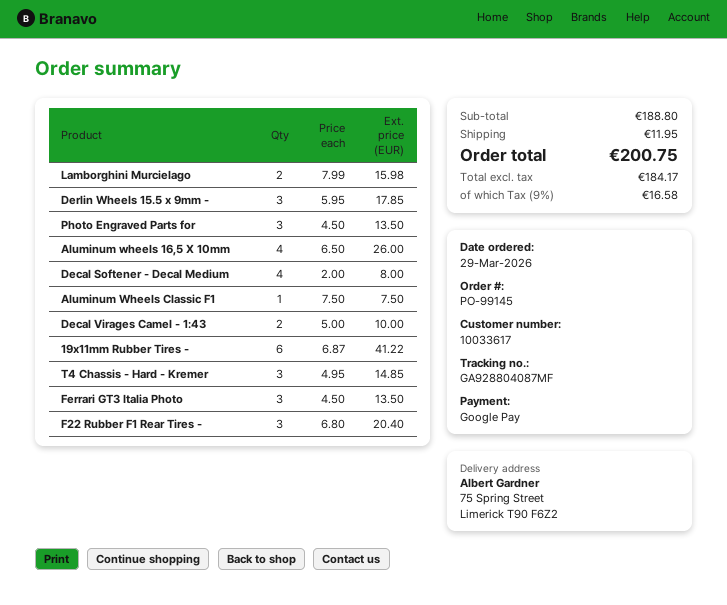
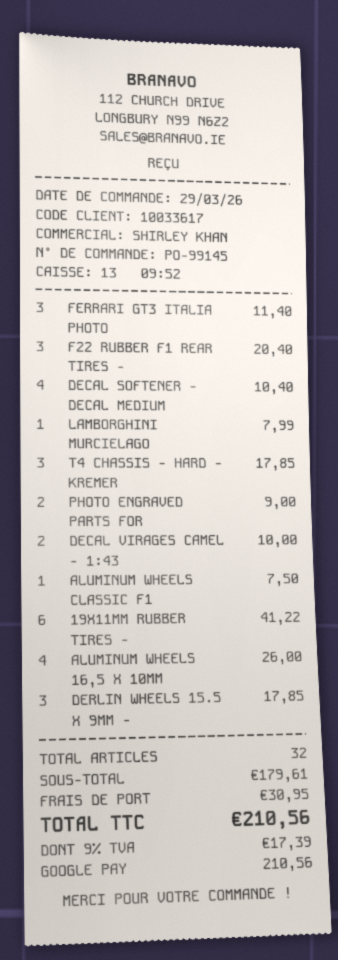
Lamborghini Murcielago: 2 for 15.98 -> 1 for 7.99
Photo Engraved Parts for: 3 for 13.50 -> 2 for 9.00
Decal Softener - Decal Medium: 4 for 8.00 -> 4 for 10.40
T4 Chassis - Hard - Kremer: 3 for 14.85 -> 3 for 17.85
Ferrari GT3 Italia Photo: 3 for 13.50 -> 3 for 11.40
subtotal: 188.80 -> 179.61
shipping: 11.95 -> 30.95
tax: 9% = 16.58 -> 9% = 17.39
total: 200.75 -> 210.56

